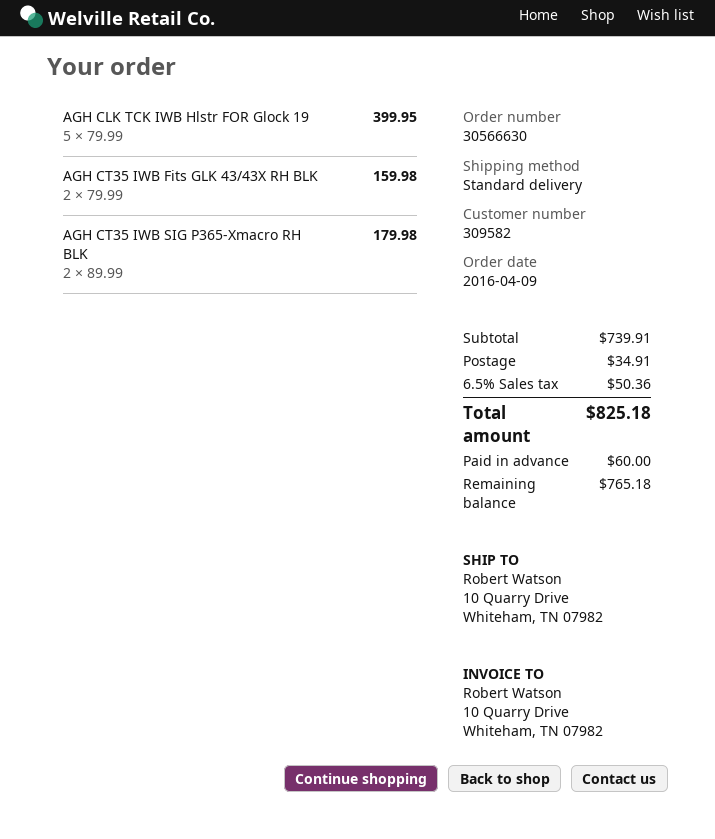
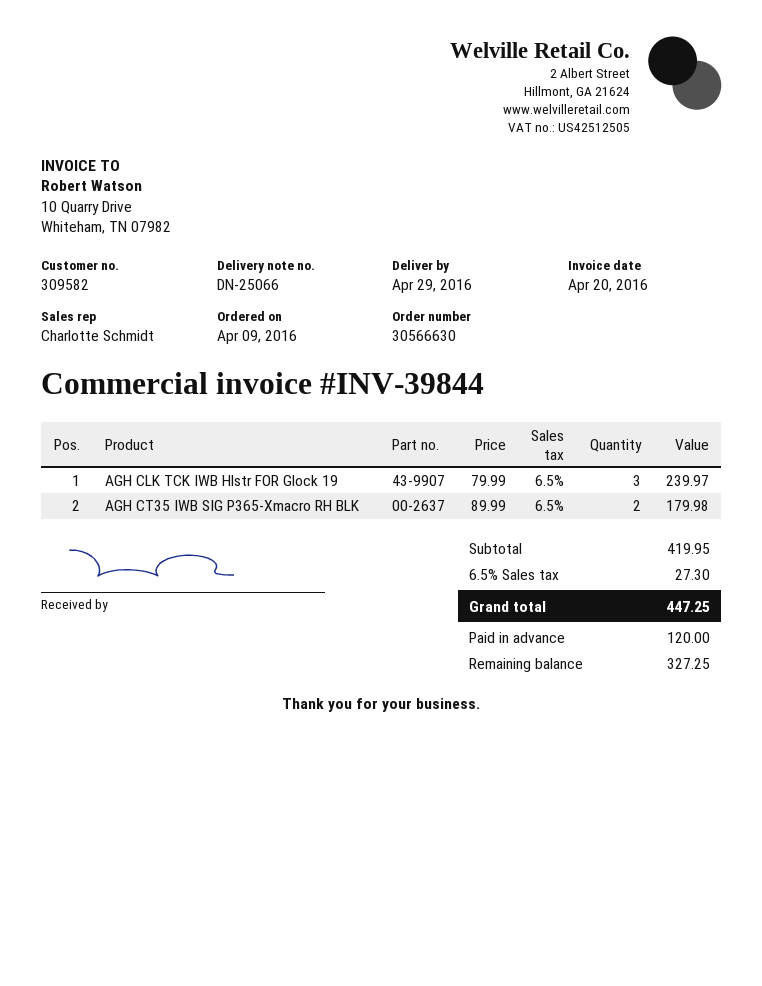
AGH CLK TCK IWB Hlstr FOR Glock 19: 5 x 79.99 = 399.95 -> 3 x 79.99 = 239.97
AGH CT35 IWB Fits GLK 43/43X RH BLK: 2 x 79.99 = 159.98 -> none
subtotal: 739.91 -> 419.95
shipping: 34.91 -> none
tax: 6.5% = 50.36 -> 6.5% = 27.30
total: 825.18 -> 447.25
deposit: 60.00 -> 120.00
balance: 765.18 -> 327.25

